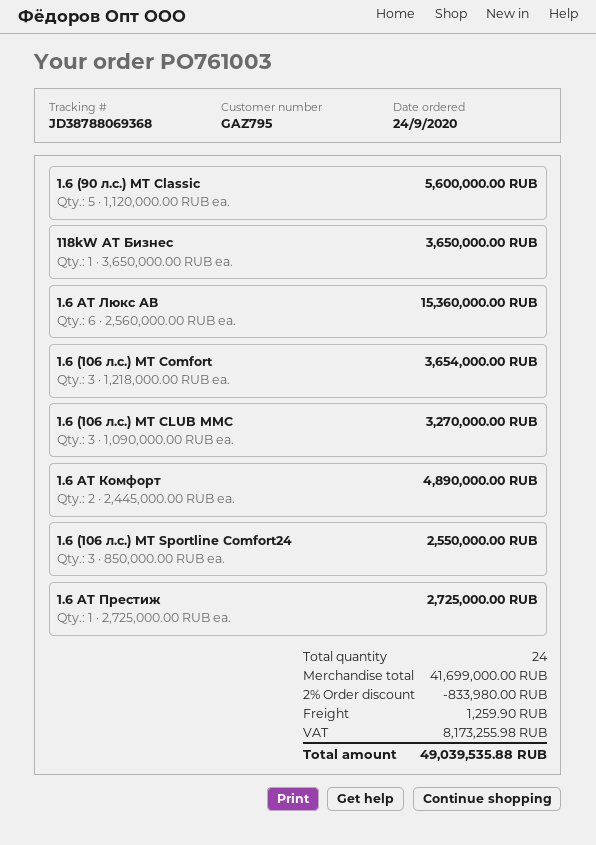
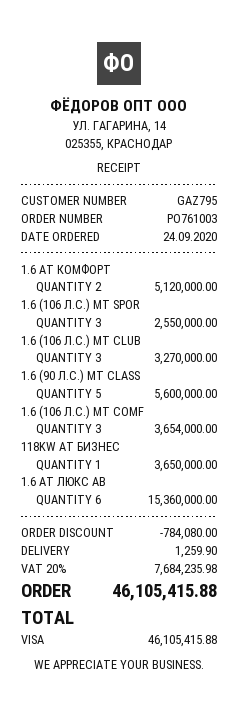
1.6 AT Комфорт: 2 for 4890000.00 -> 2 for 5120000.00
1.6 AT Престиж: 1 for 2725000.00 -> none
discount: 833980.00 -> 784080.00
tax: 8173255.98 -> 7684235.98
total: 49039535.88 -> 46105415.88

